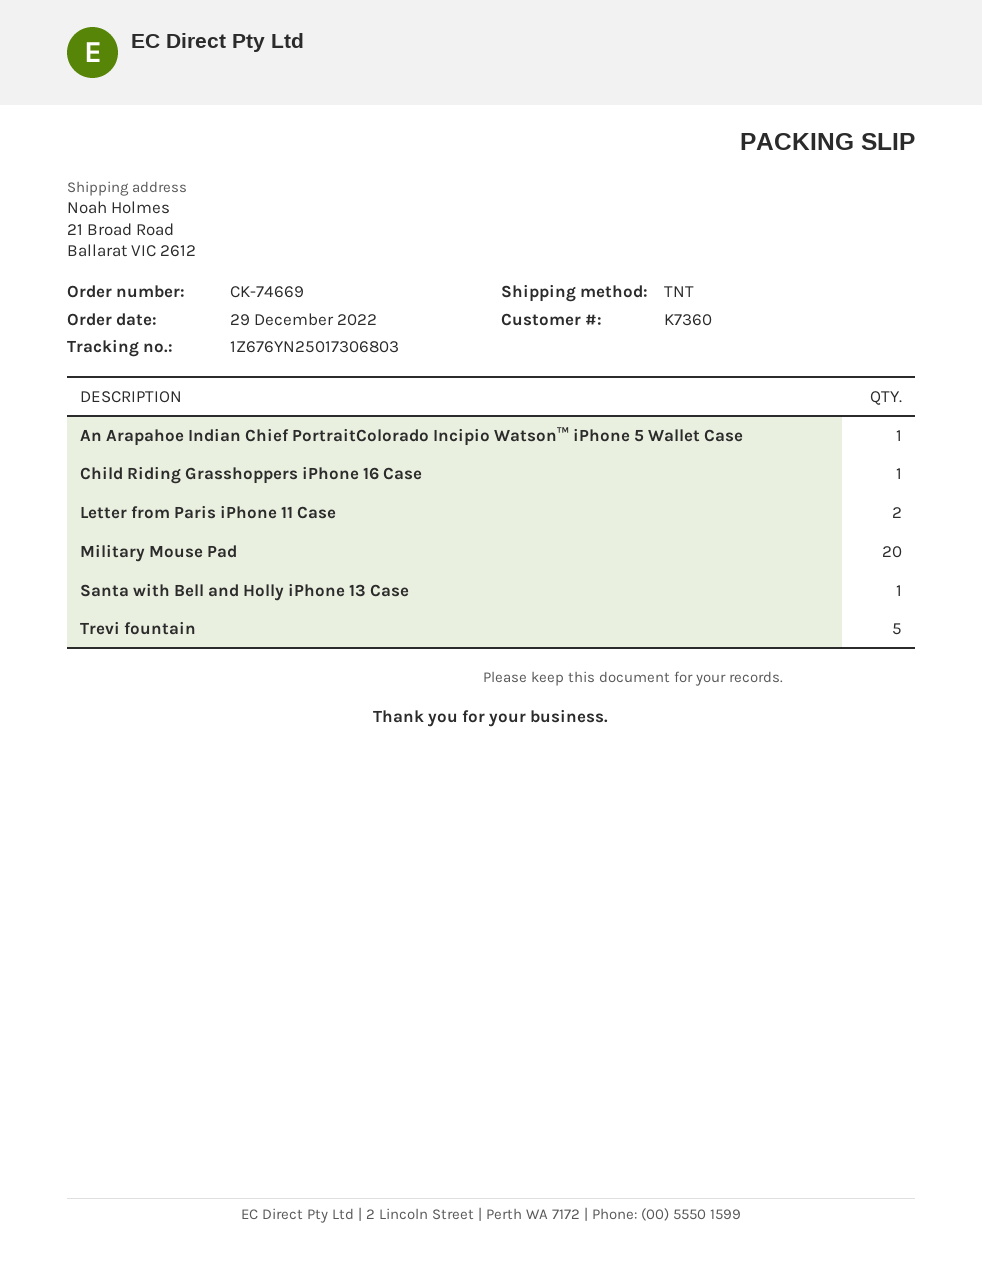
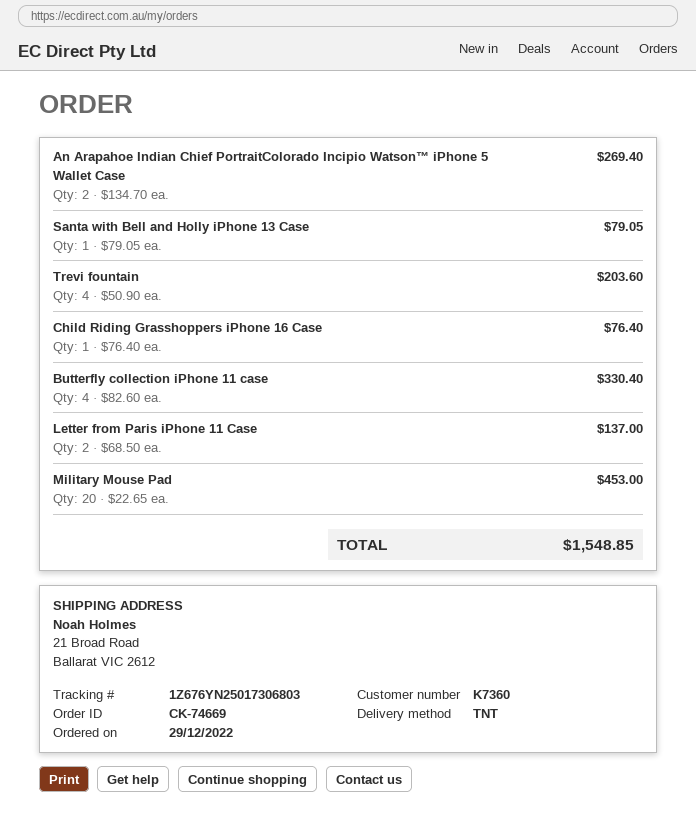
An Arapahoe Indian Chief PortraitColorado Incipio Watson™ iPhone 5 Wallet Case: 1 -> 2
Trevi fountain: 5 -> 4
Butterfly collection iPhone 11 case: none -> 4

